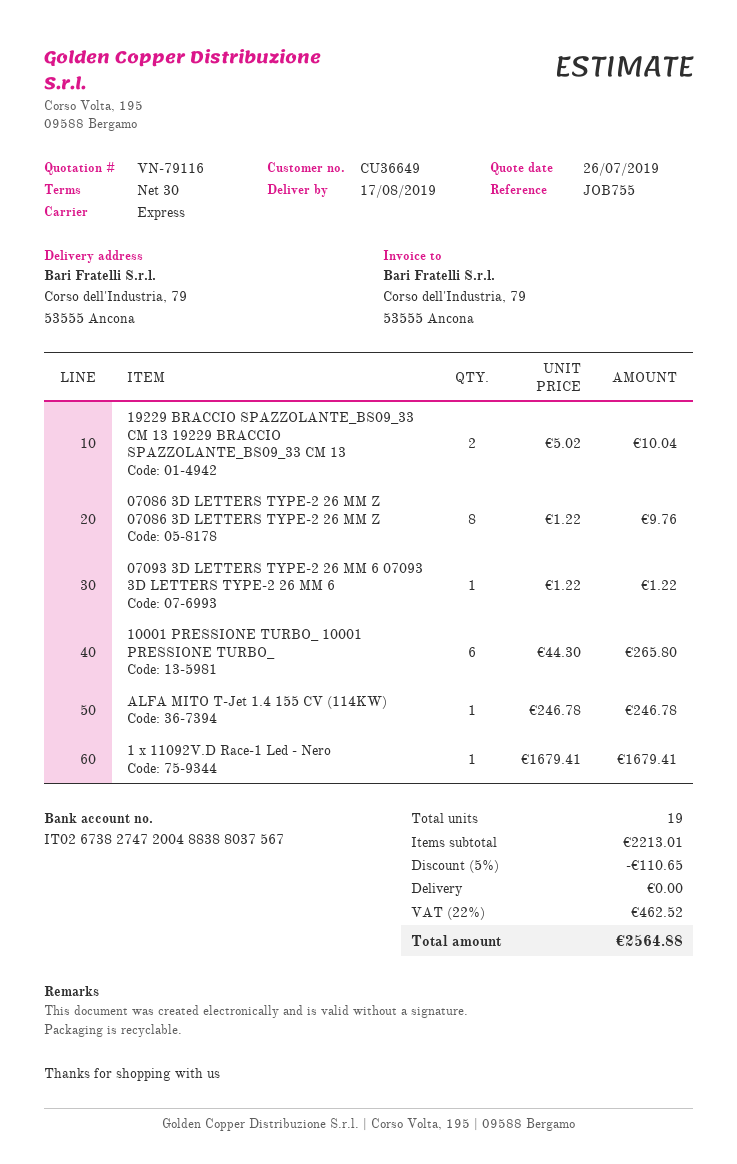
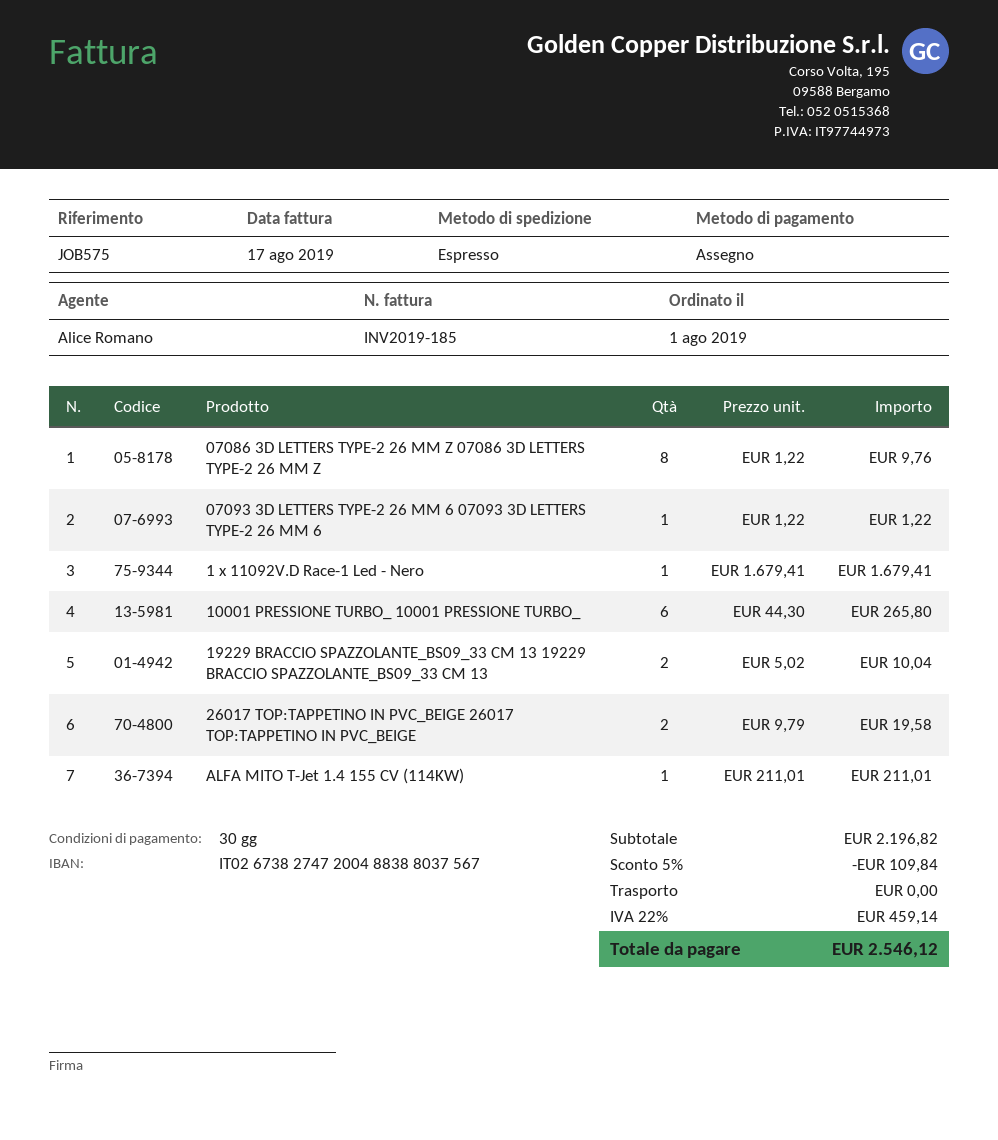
reference: JOB755 -> JOB575
ALFA MITO T-Jet 1.4 155 CV (114KW): 1 x 246.78 = 246.78 -> 1 x 211.01 = 211.01
26017 TOP:TAPPETINO IN PVC_BEIGE 26017 TOP:TAPPETINO IN PVC_BEIGE: none -> 2 x 9.79 = 19.58
subtotal: 2213.01 -> 2196.82
discount: 5% = 110.65 -> 5% = 109.84
tax: 22% = 462.52 -> 22% = 459.14
total: 2564.88 -> 2546.12

